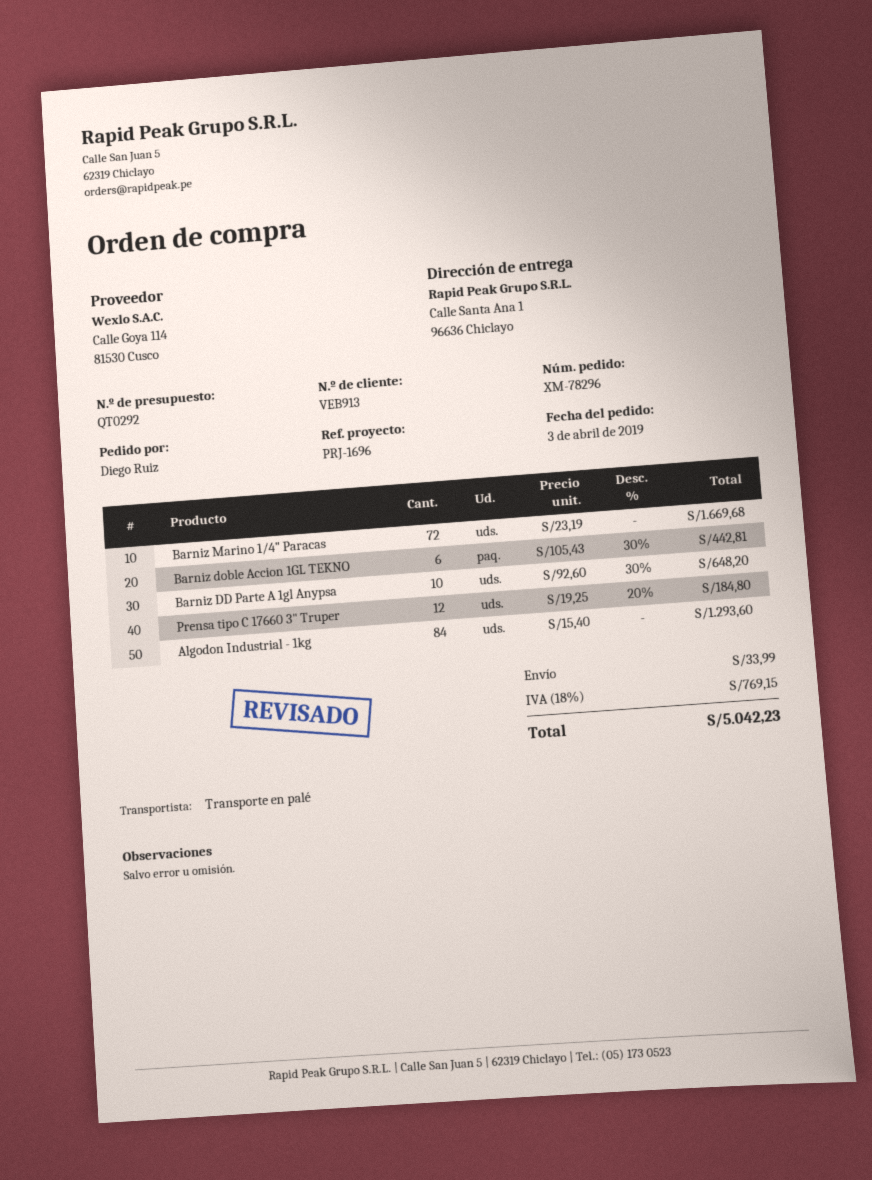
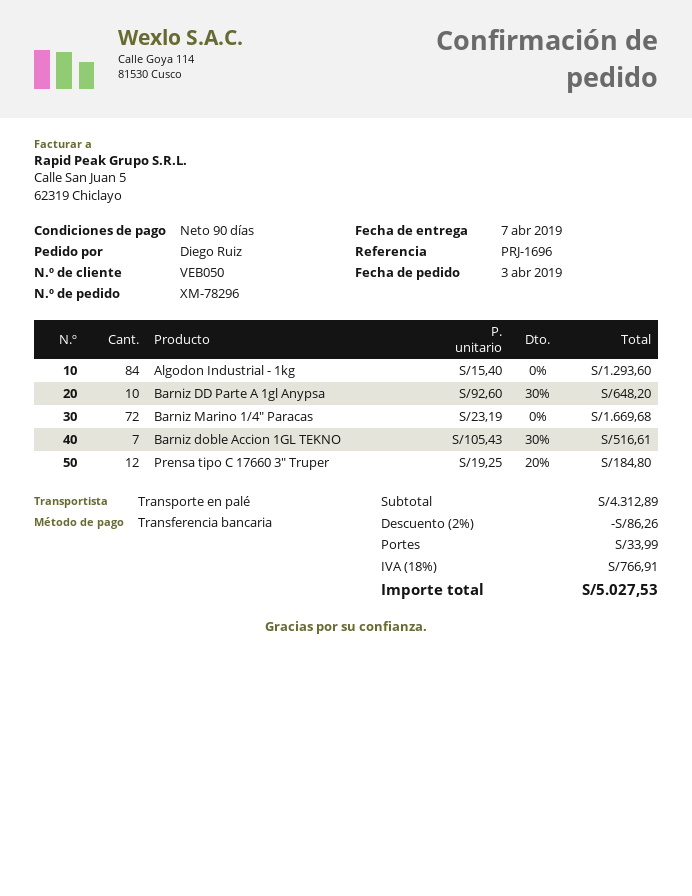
customer number: VEB913 -> VEB050
Barniz doble Accion 1GL TEKNO: 6 x 105.43 - 30% = 442.81 -> 7 x 105.43 - 30% = 516.61
discount: none -> 2% = 86.26
tax: 18% = 769.15 -> 18% = 766.91
total: 5042.23 -> 5027.53

